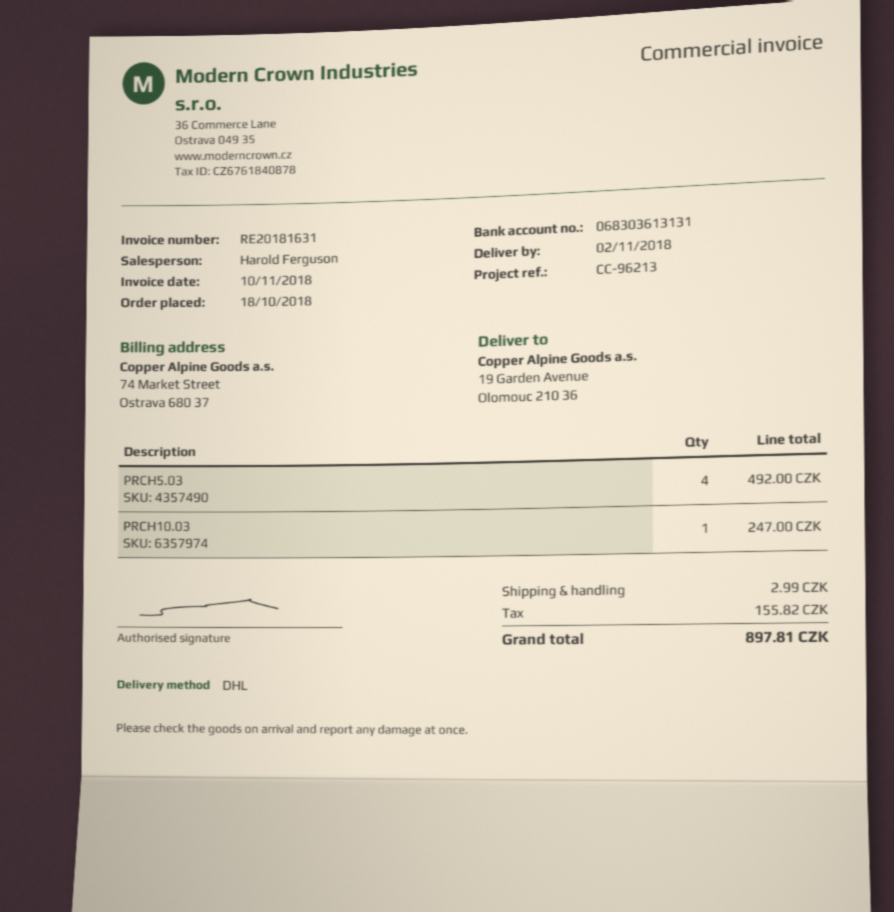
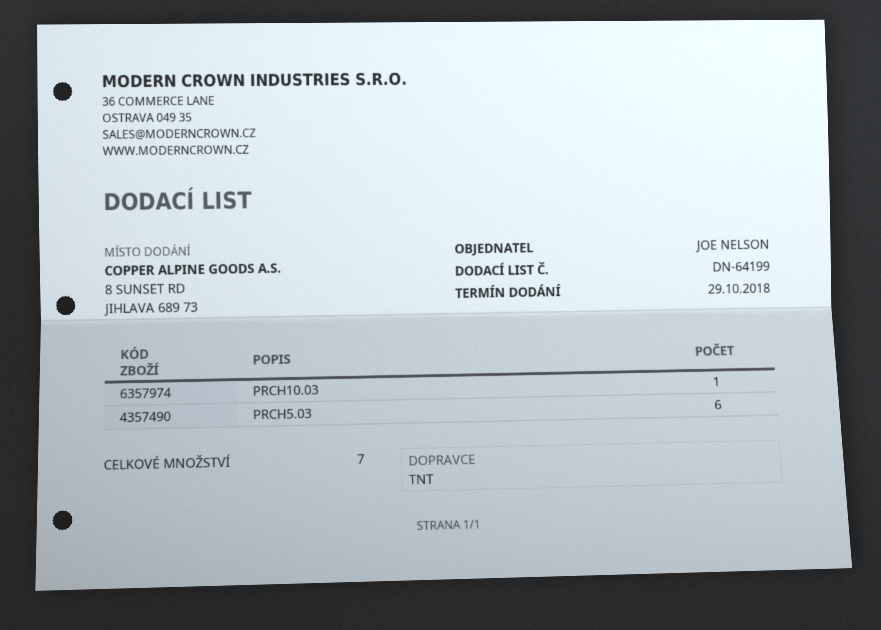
delivery date: 2018-11-02 -> 2018-10-29
shipping method: DHL -> TNT
ship to: 19 Garden Avenue, Olomouc 210 36 -> 8 SUNSET RD, JIHLAVA 689 73
PRCH5.03: 4 -> 6

